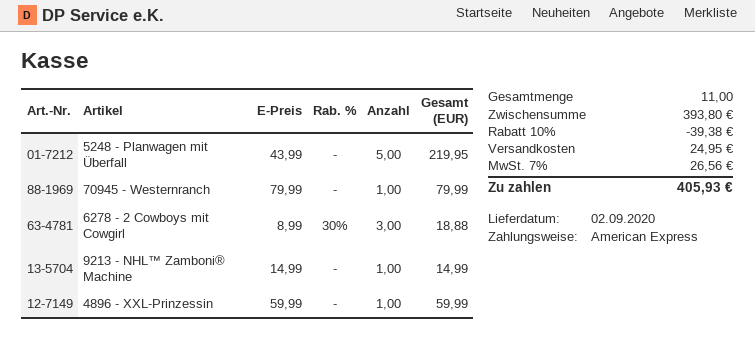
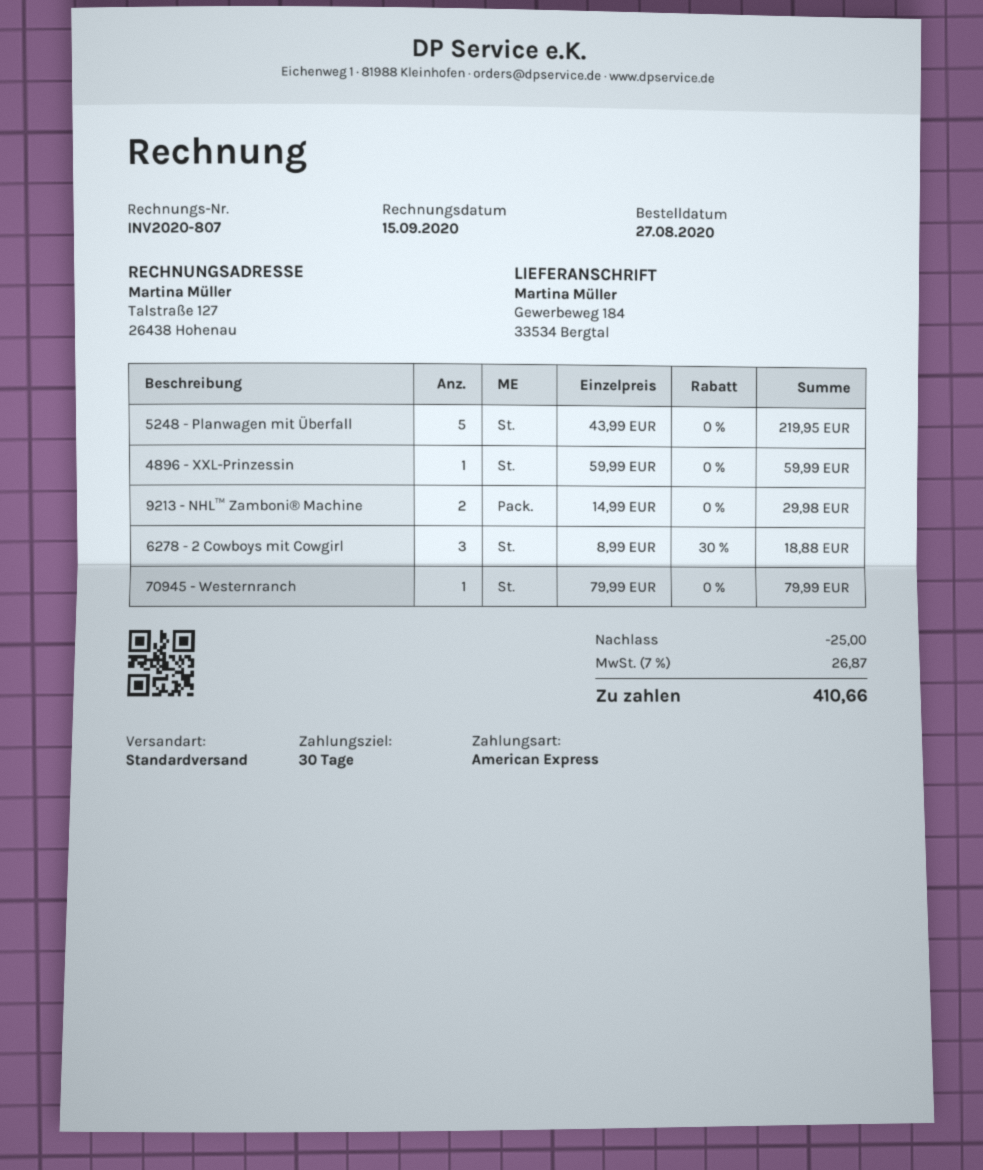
9213 - NHL™ Zamboni® Machine: 1 x 14.99 = 14.99 -> 2 x 14.99 = 29.98
discount: 39.38 -> 25.00
shipping: 24.95 -> none
tax: 7% = 26.56 -> 7% = 26.87
total: 405.93 -> 410.66

